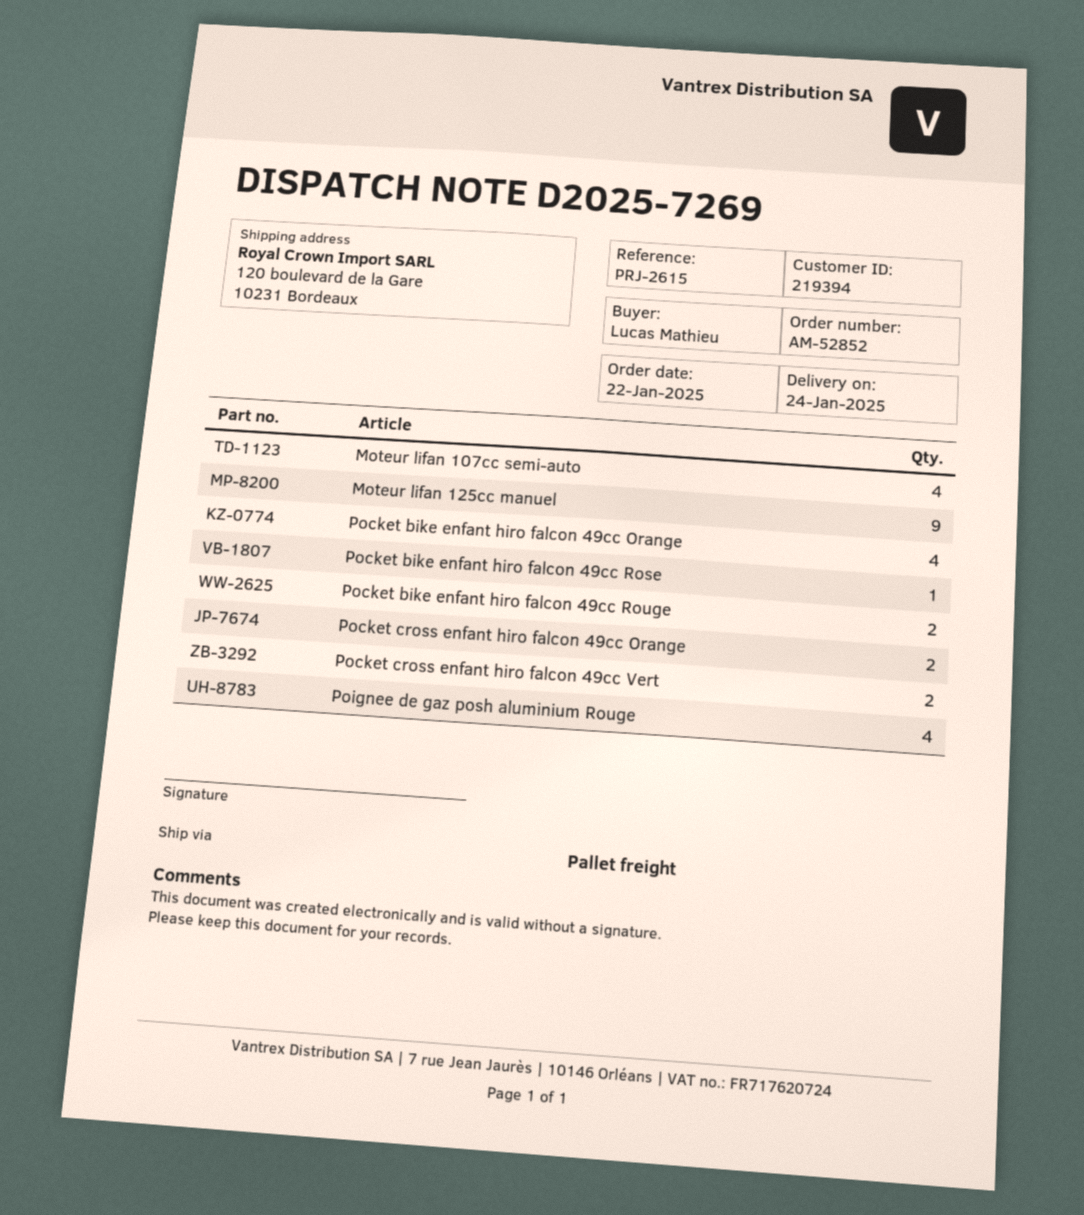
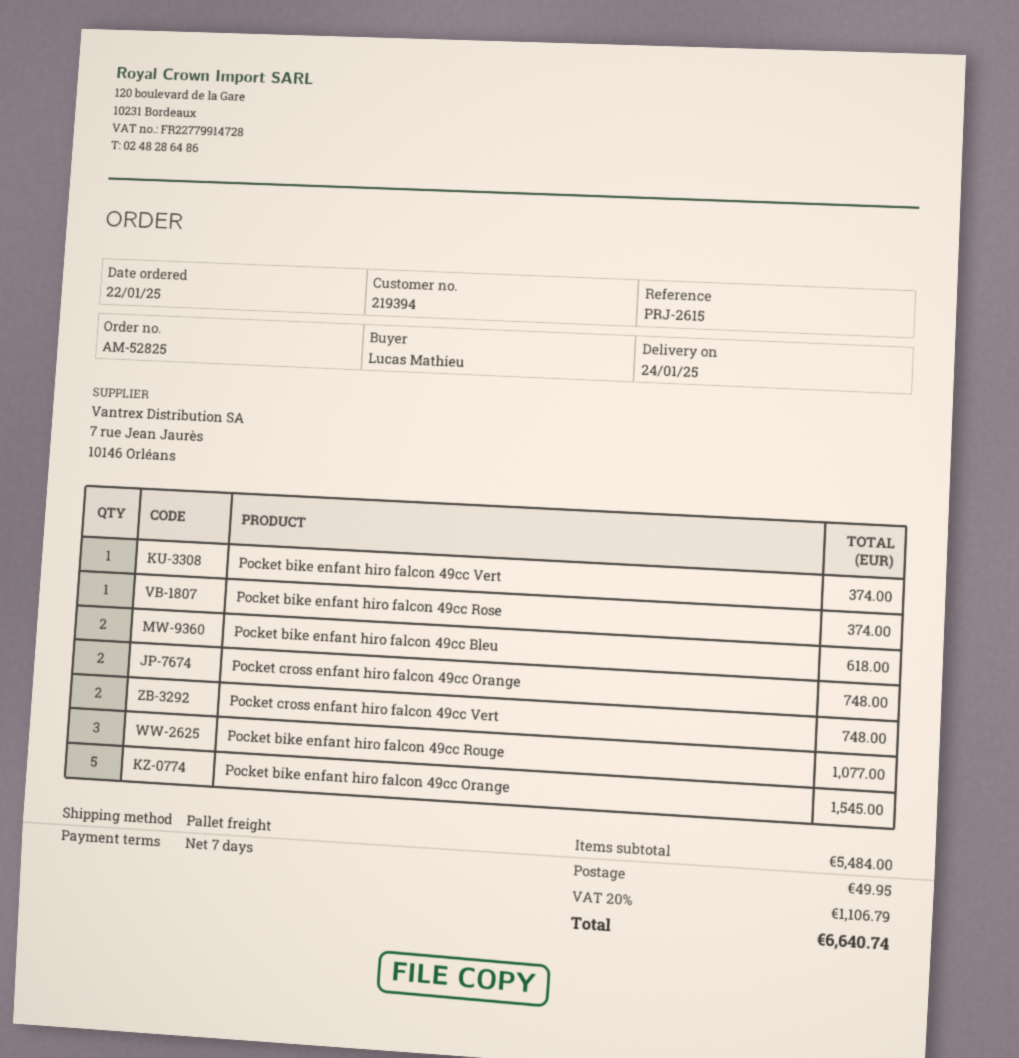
order number: AM-52852 -> AM-52825
Moteur lifan 107cc semi-auto: 4 -> none
Moteur lifan 125cc manuel: 9 -> none
Pocket bike enfant hiro falcon 49cc Orange: 4 -> 5
Pocket bike enfant hiro falcon 49cc Rouge: 2 -> 3
Poignee de gaz posh aluminium Rouge: 4 -> none
Pocket bike enfant hiro falcon 49cc Vert: none -> 1
Pocket bike enfant hiro falcon 49cc Bleu: none -> 2

